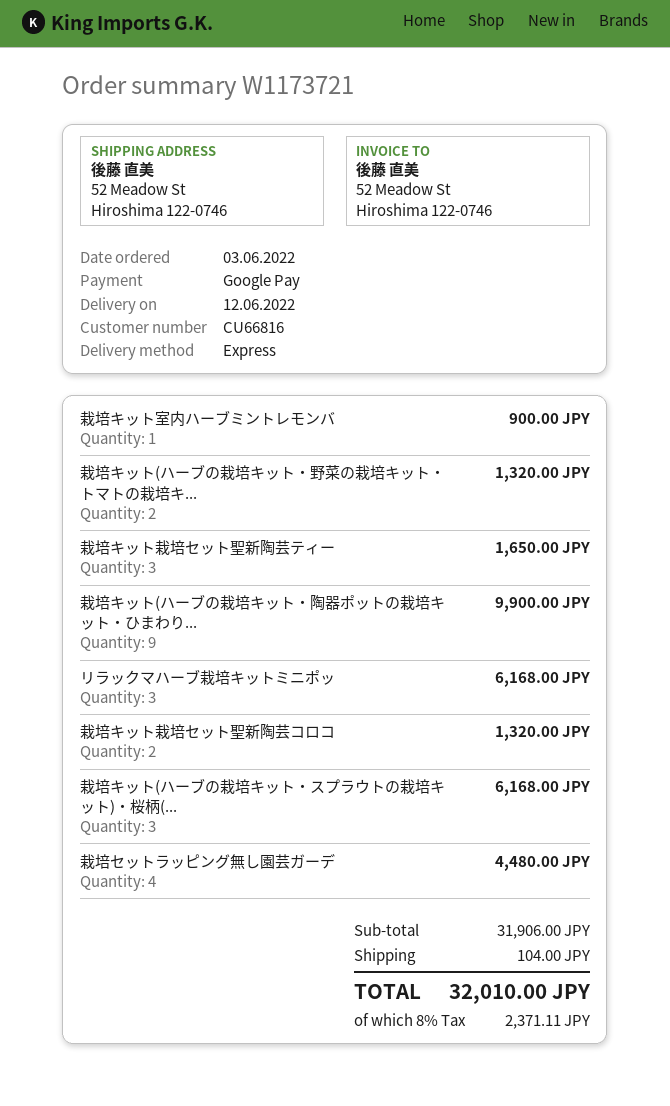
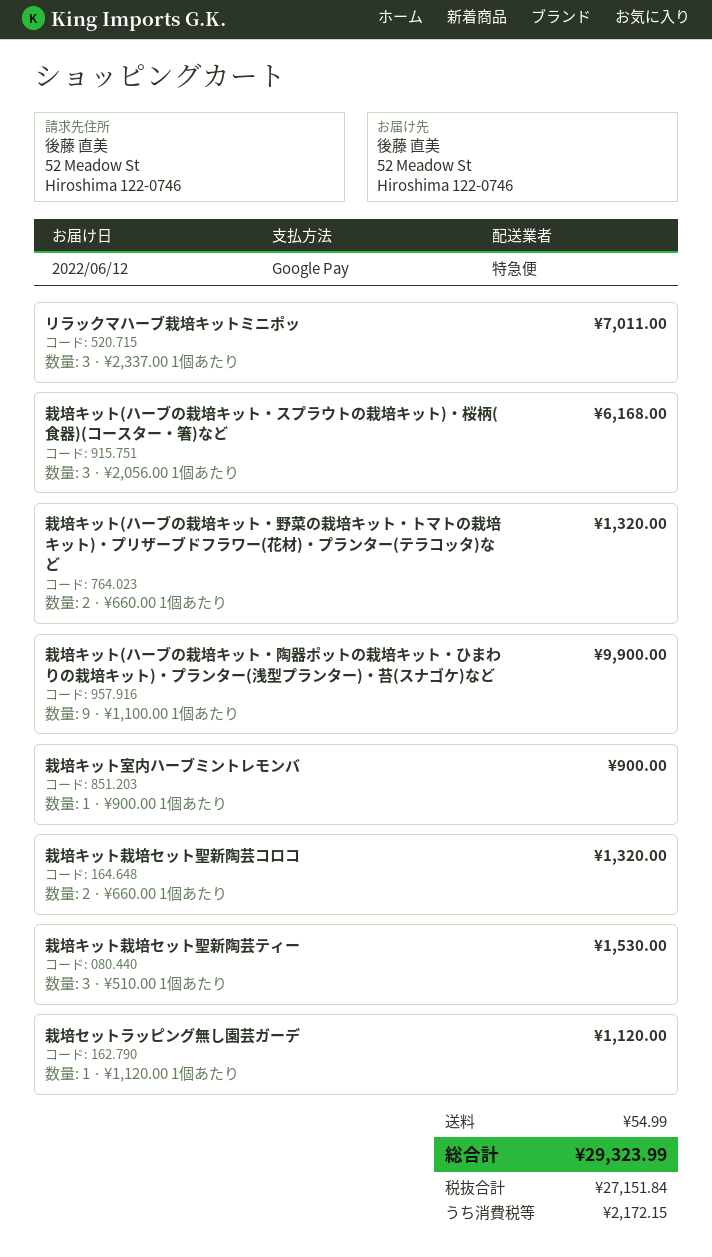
栽培キット栽培セット聖新陶芸ティー: 3 for 1650.00 -> 3 for 1530.00
リラックマハーブ栽培キットミニポッ: 3 for 6168.00 -> 3 for 7011.00
栽培セットラッピング無し園芸ガーデ: 4 for 4480.00 -> 1 for 1120.00
shipping: 104.00 -> 54.99
tax: 2371.11 -> 2172.15
total: 32010.00 -> 29323.99

